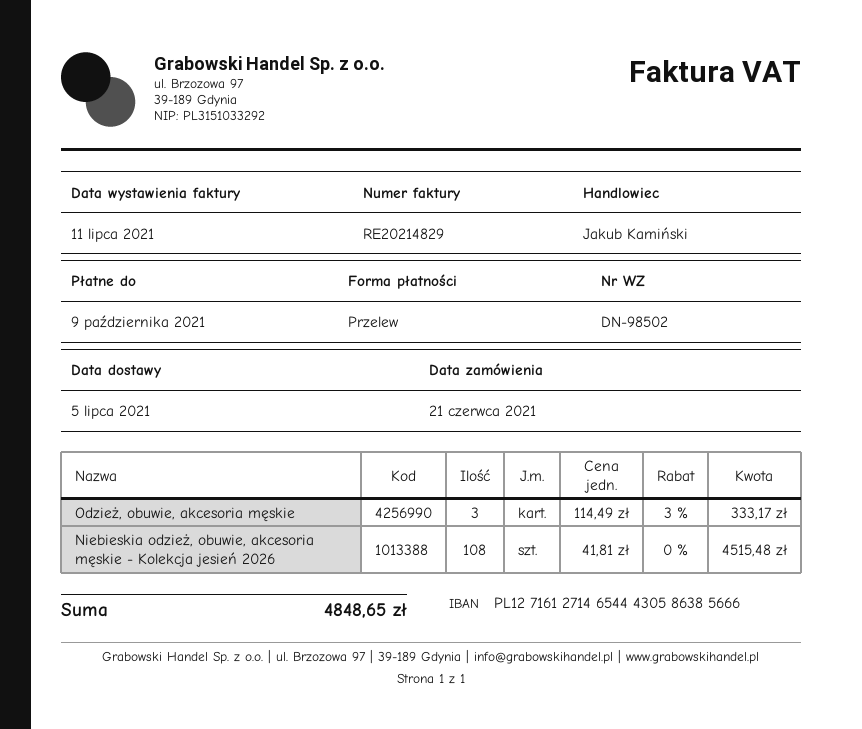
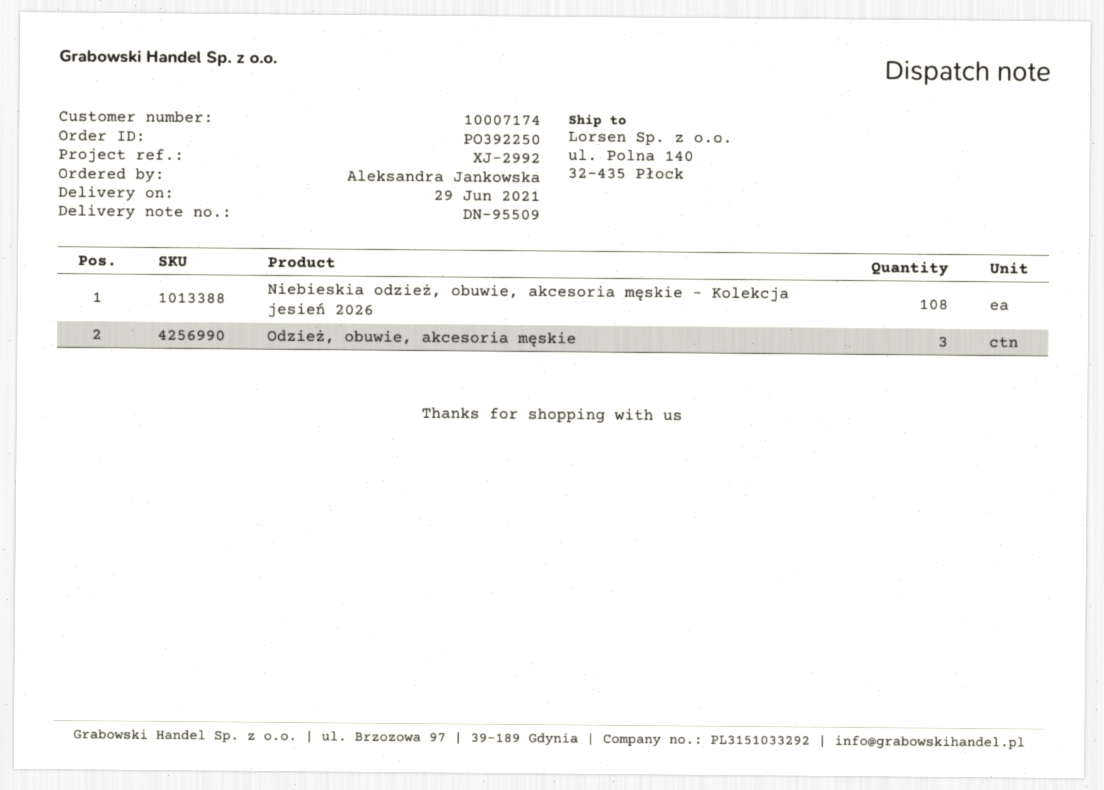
delivery note number: DN-98502 -> DN-95509
delivery date: 2021-07-05 -> 2021-06-29

